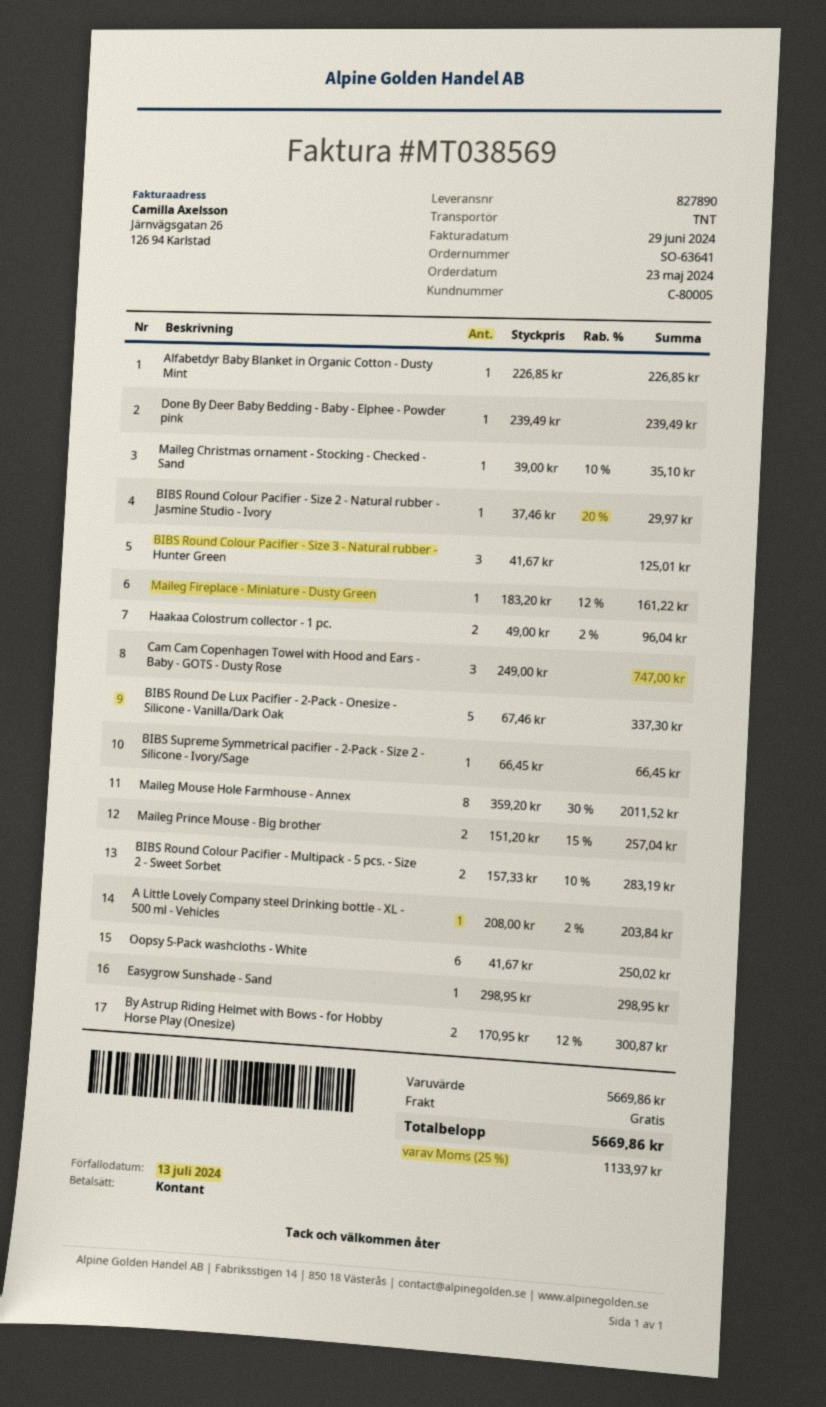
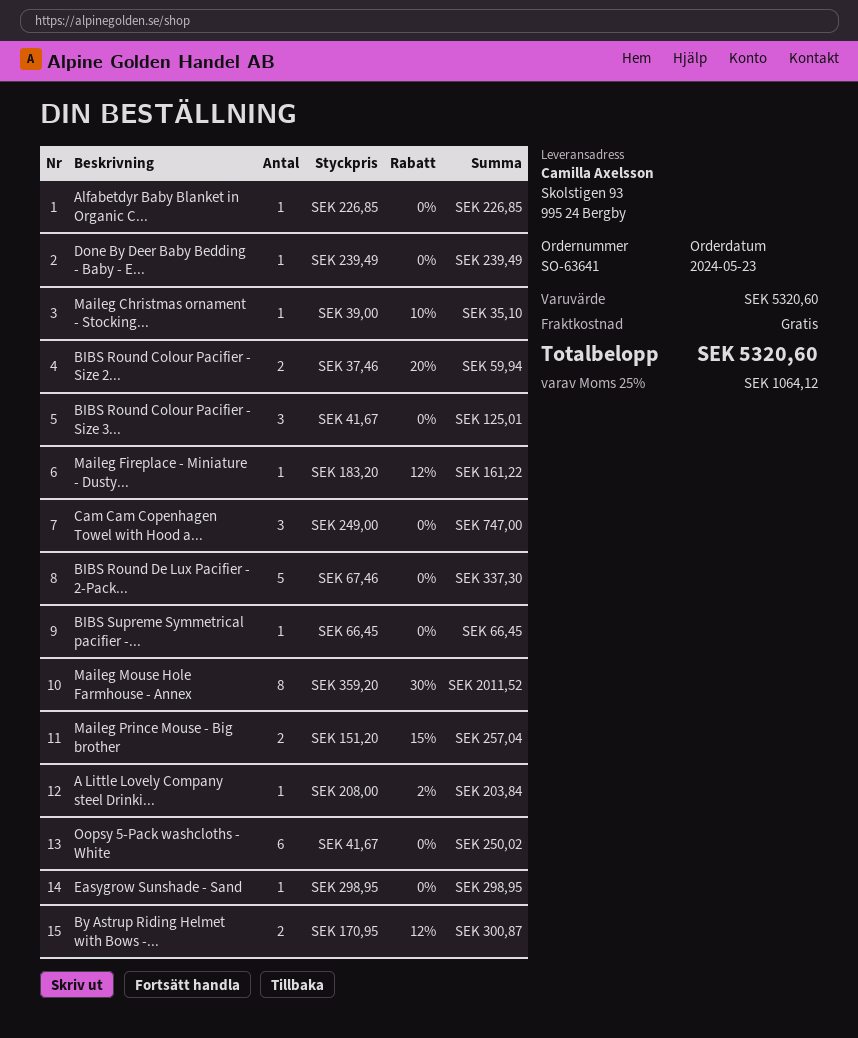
BIBS Round Colour Pacifier - Size 2 - Natural rubber - Jasmine Studio - Ivory: 1 x 37.46 - 20% = 29.97 -> 2 x 37.46 - 20% = 59.94
Haakaa Colostrum collector - 1 pc.: 2 x 49.00 - 2% = 96.04 -> none
BIBS Round Colour Pacifier - Multipack - 5 pcs. - Size 2 - Sweet Sorbet: 2 x 157.33 - 10% = 283.19 -> none
subtotal: 5669.86 -> 5320.60
tax: 25% = 1133.97 -> 25% = 1064.12
total: 5669.86 -> 5320.60

